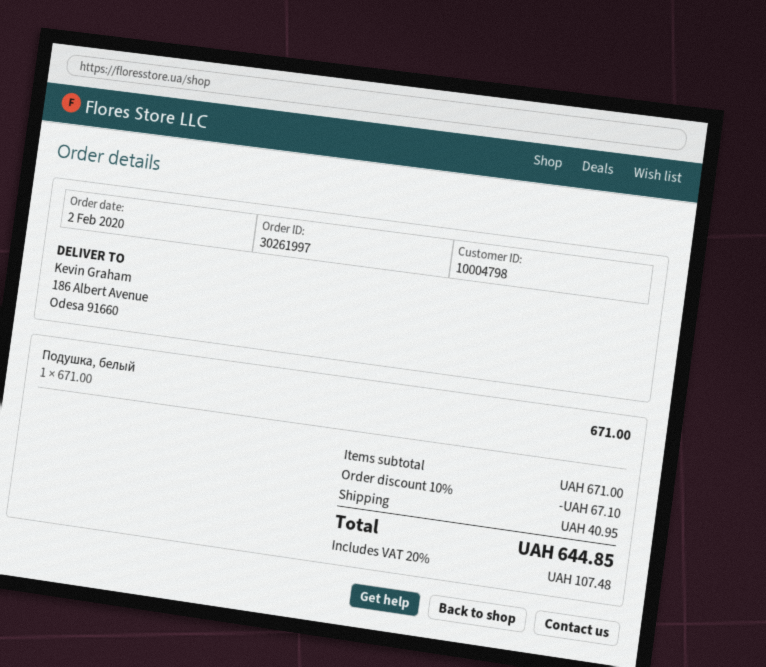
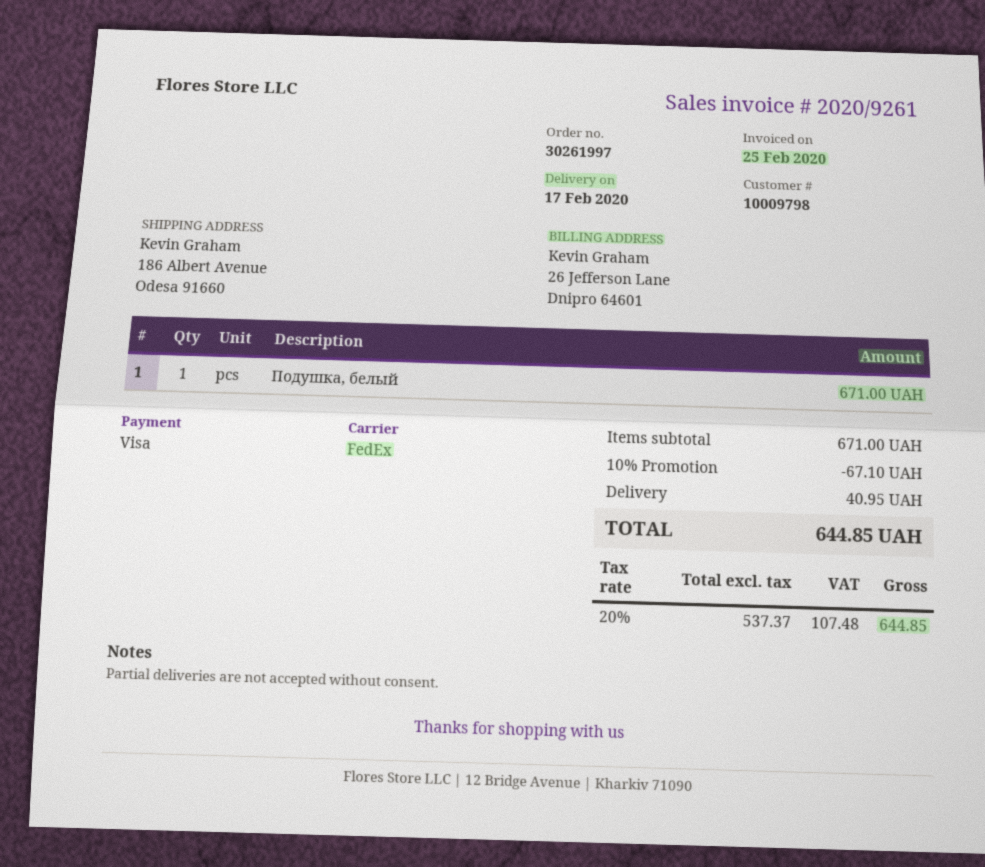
customer number: 10004798 -> 10009798

